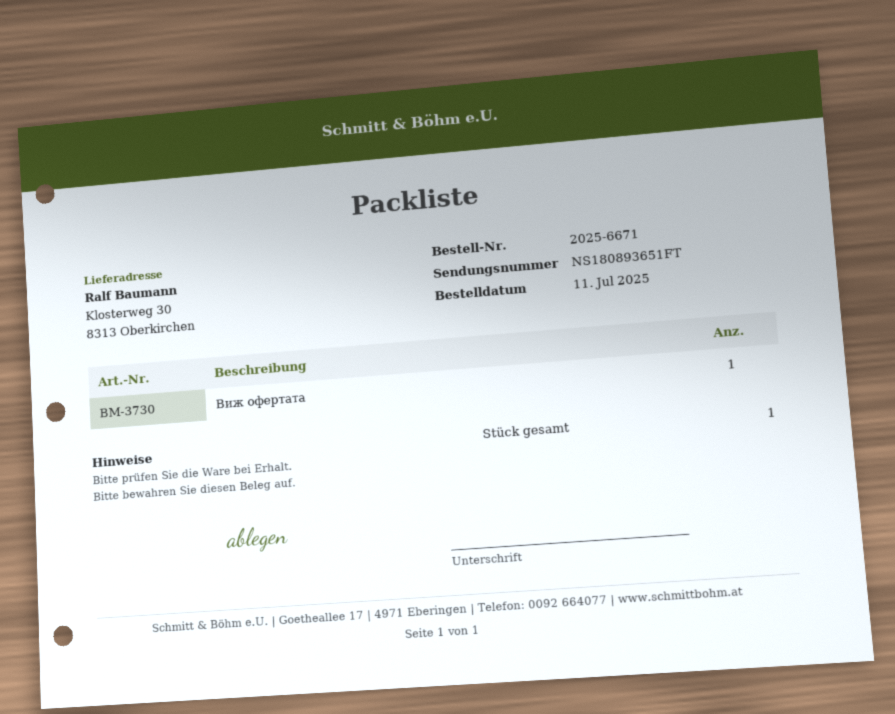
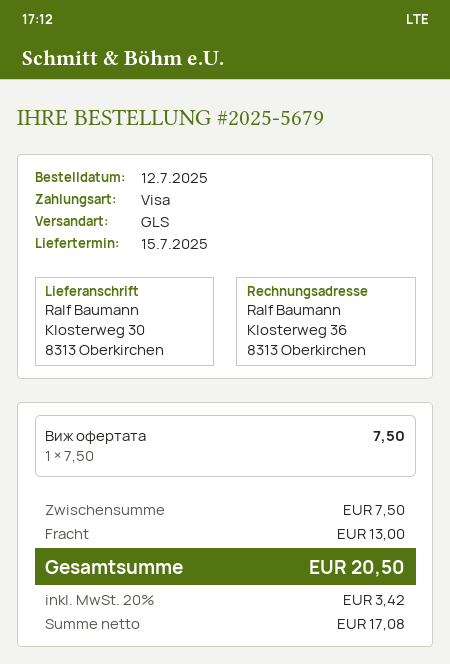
order number: 2025-6671 -> 2025-5679
order date: 2025-07-11 -> 2025-07-12

